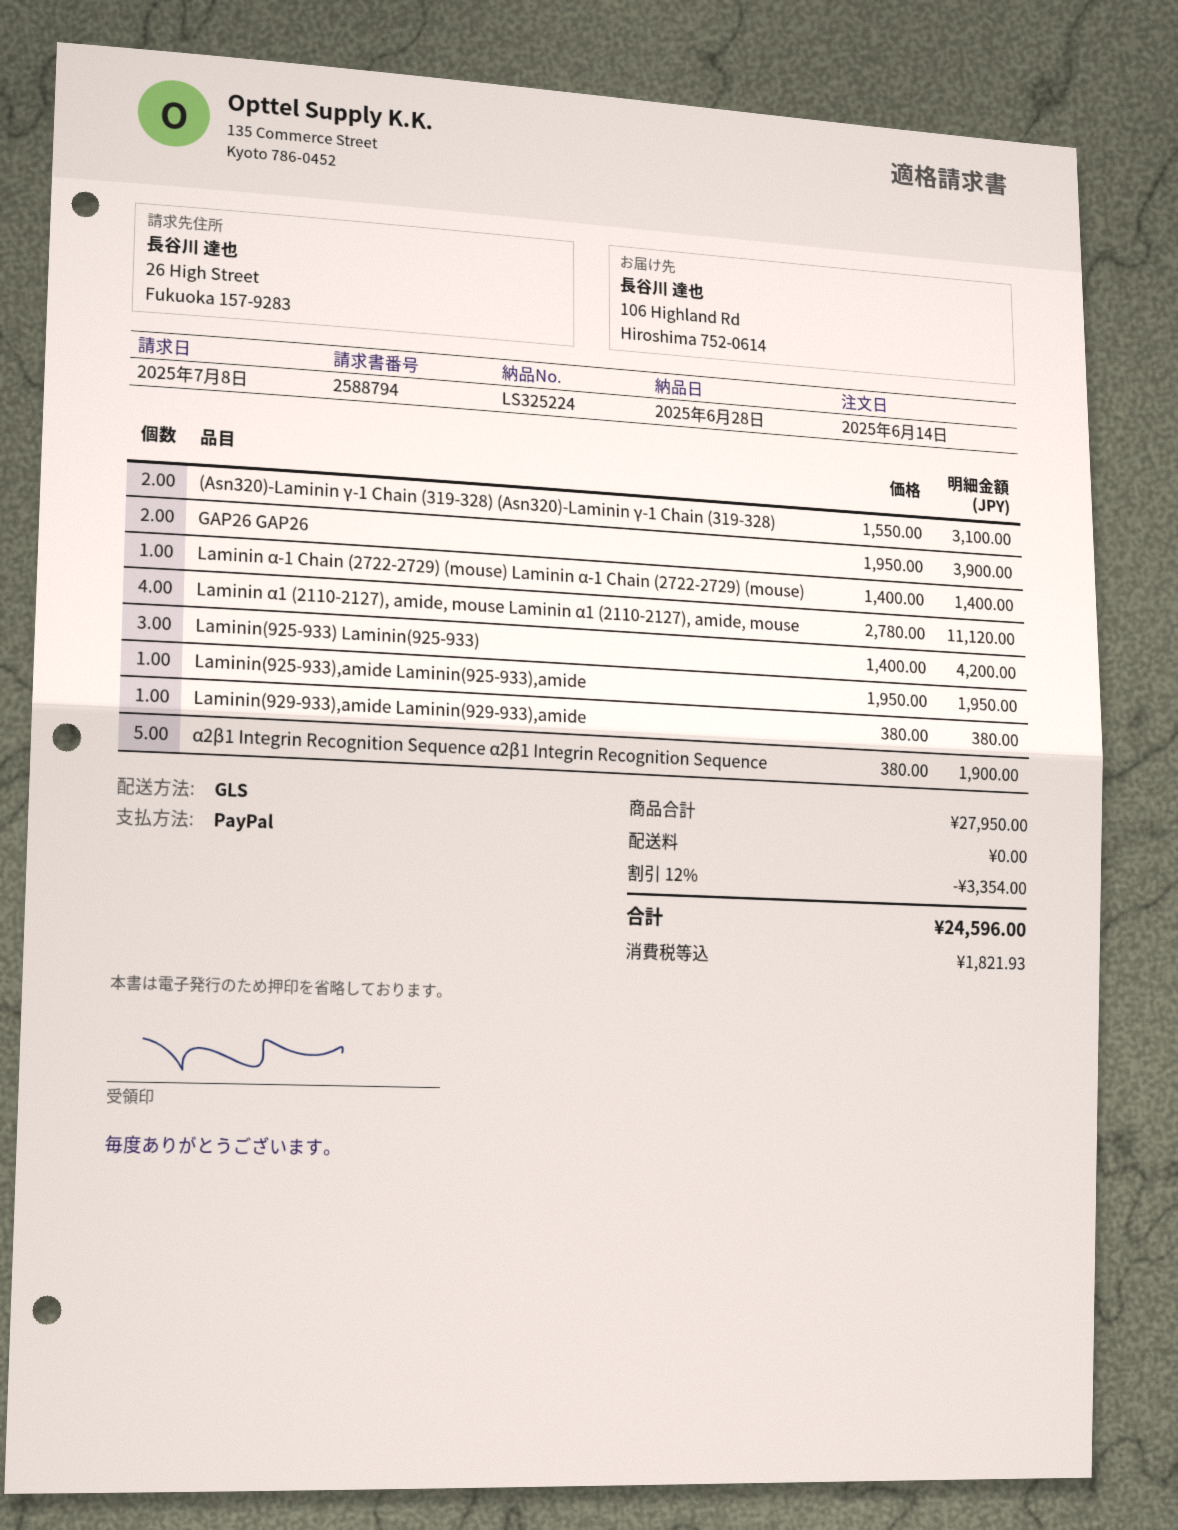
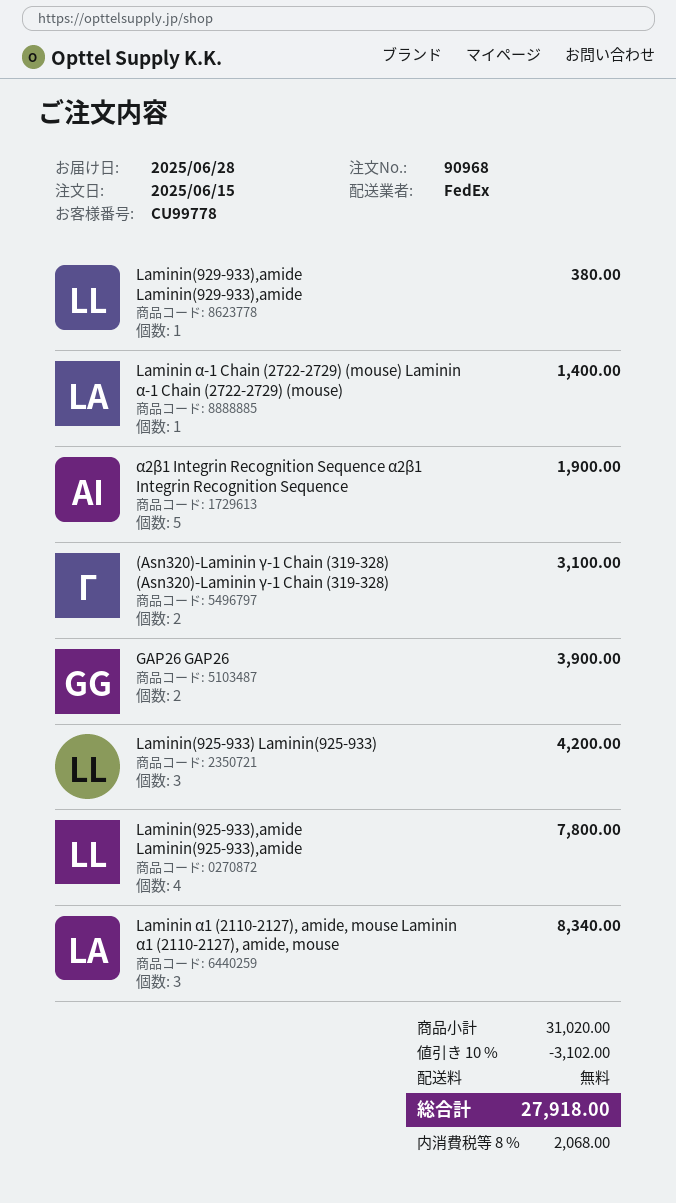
order date: 2025-06-14 -> 2025-06-15
shipping method: GLS -> FedEx
Laminin α1 (2110-2127), amide, mouse Laminin α1 (2110-2127), amide, mouse: 4 for 11120.00 -> 3 for 8340.00
Laminin(925-933),amide Laminin(925-933),amide: 1 for 1950.00 -> 4 for 7800.00
subtotal: 27950.00 -> 31020.00
discount: 12% = 3354.00 -> 10% = 3102.00
tax: 1821.93 -> 2068.00
total: 24596.00 -> 27918.00

